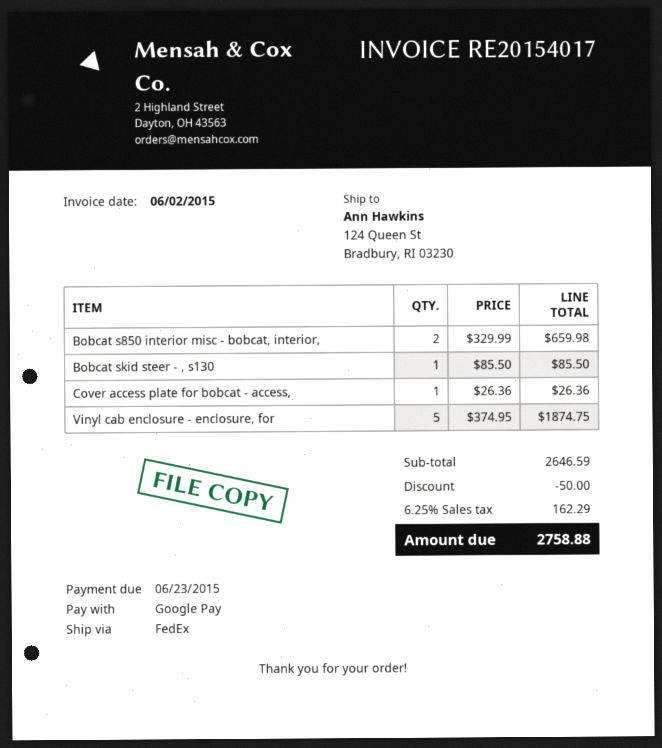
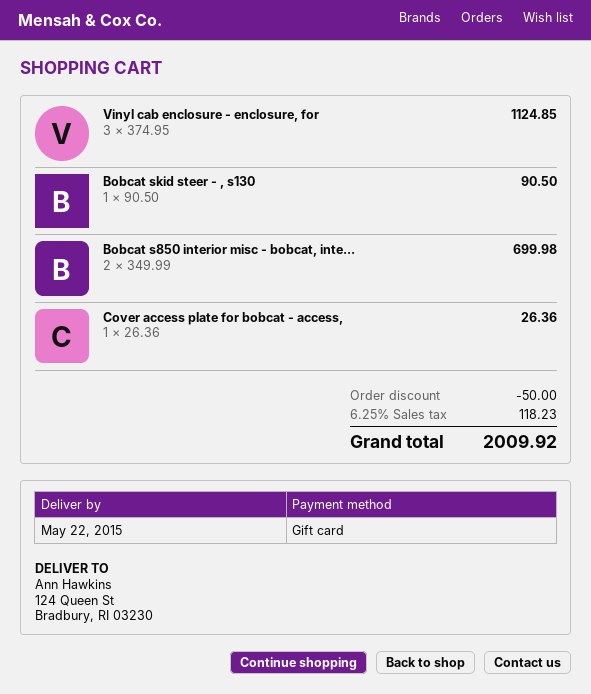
payment method: Google Pay -> gift card
Bobcat s850 interior misc - bobcat, interior,: 2 x 329.99 = 659.98 -> 2 x 349.99 = 699.98
Bobcat skid steer - , s130: 1 x 85.50 = 85.50 -> 1 x 90.50 = 90.50
Vinyl cab enclosure - enclosure, for: 5 x 374.95 = 1874.75 -> 3 x 374.95 = 1124.85
tax: 6.25% = 162.29 -> 6.25% = 118.23
total: 2758.88 -> 2009.92

